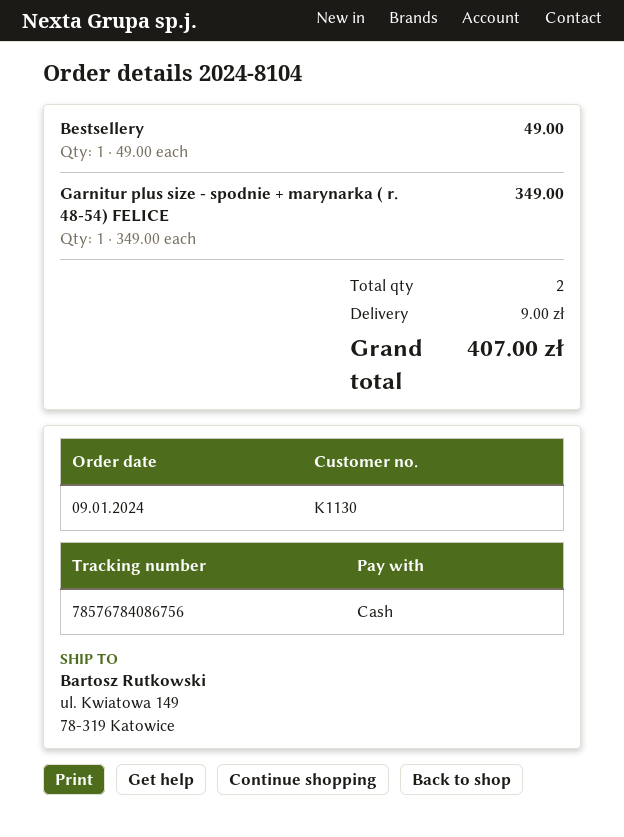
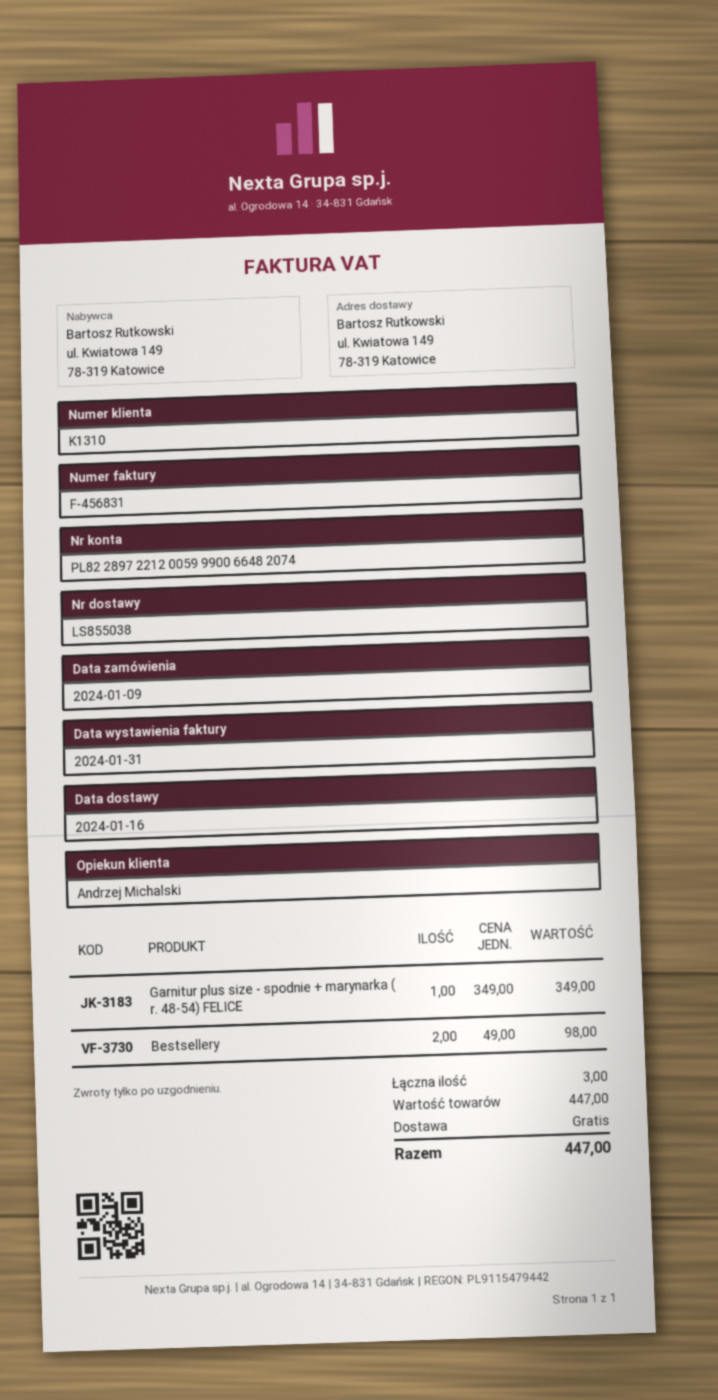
customer number: K1130 -> K1310
Bestsellery: 1 x 49.00 = 49.00 -> 2 x 49.00 = 98.00
total quantity: 2 -> 3
shipping: 9.00 -> 0.00
total: 407.00 -> 447.00

